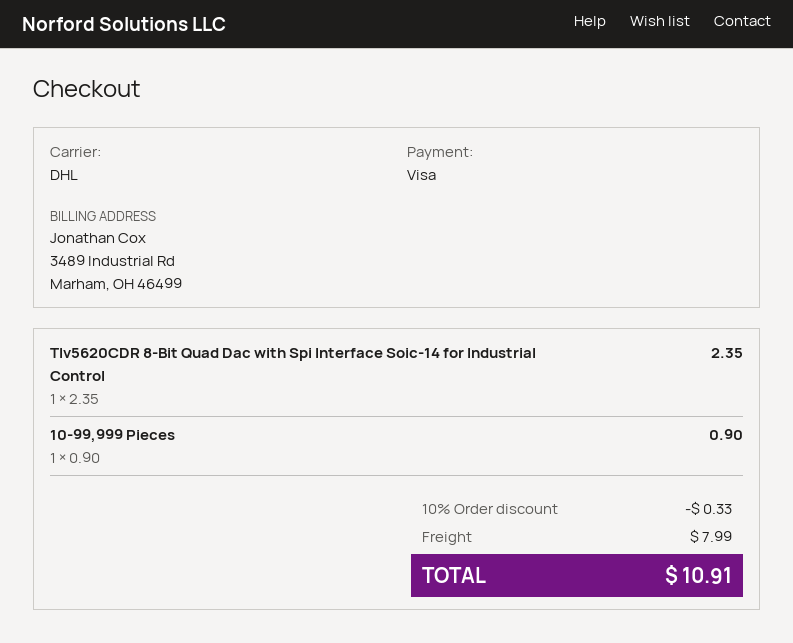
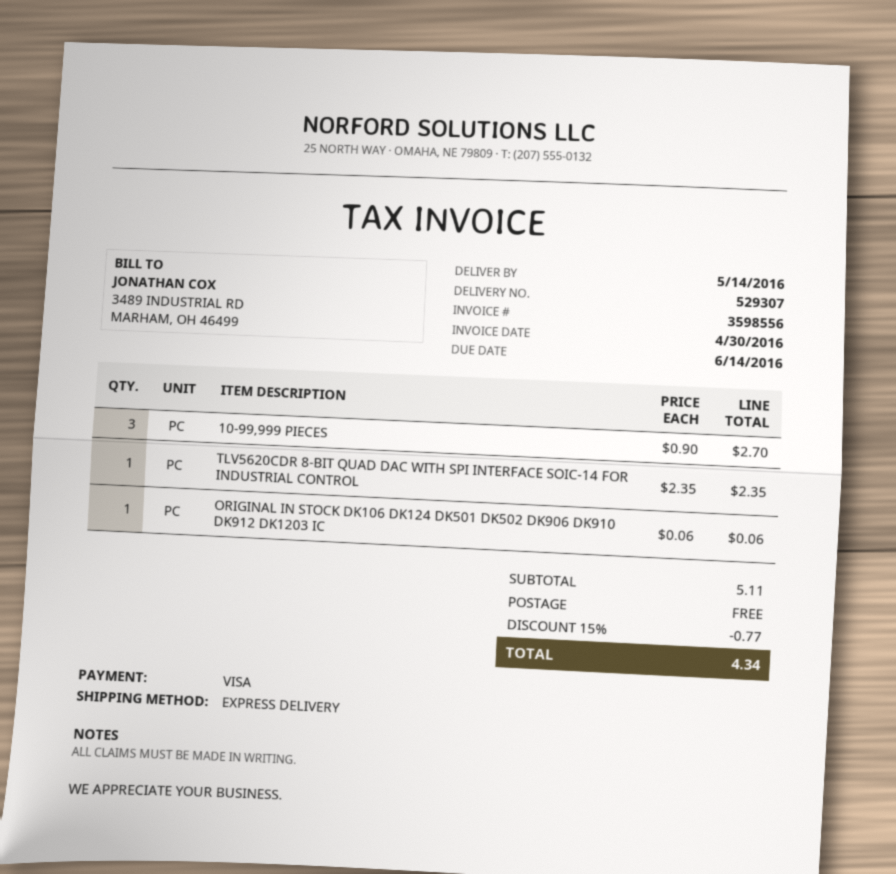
shipping method: DHL -> express
10-99,999 Pieces: 1 x 0.90 = 0.90 -> 3 x 0.90 = 2.70
ORIGINAL IN STOCK DK106 DK124 DK501 DK502 DK906 DK910 DK912 DK1203 IC: none -> 1 x 0.06 = 0.06
discount: 10% = 0.33 -> 15% = 0.77
shipping: 7.99 -> 0.00
total: 10.91 -> 4.34

